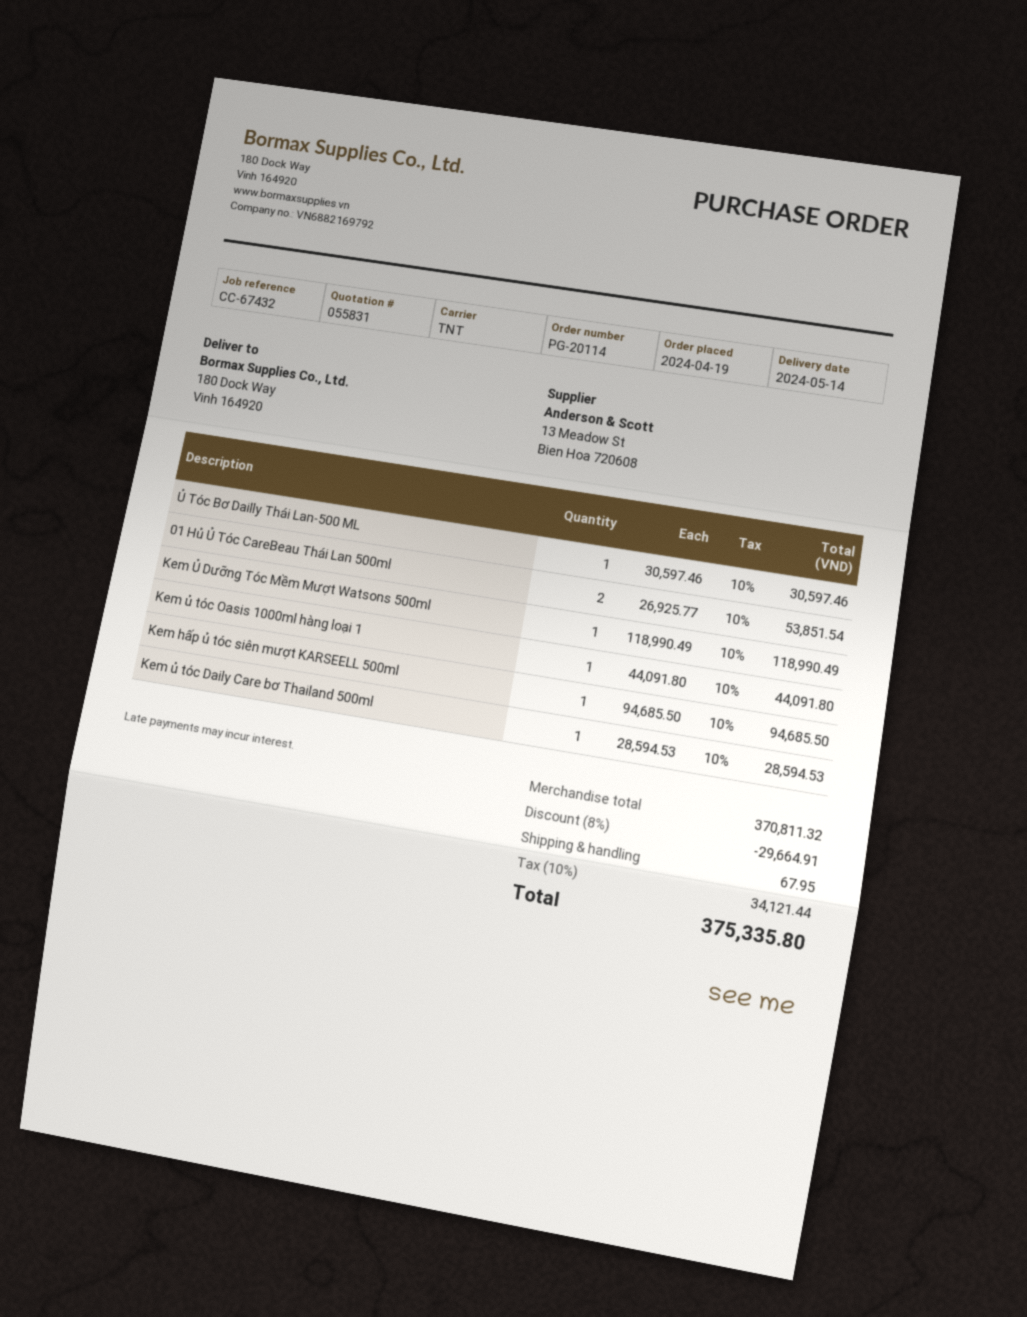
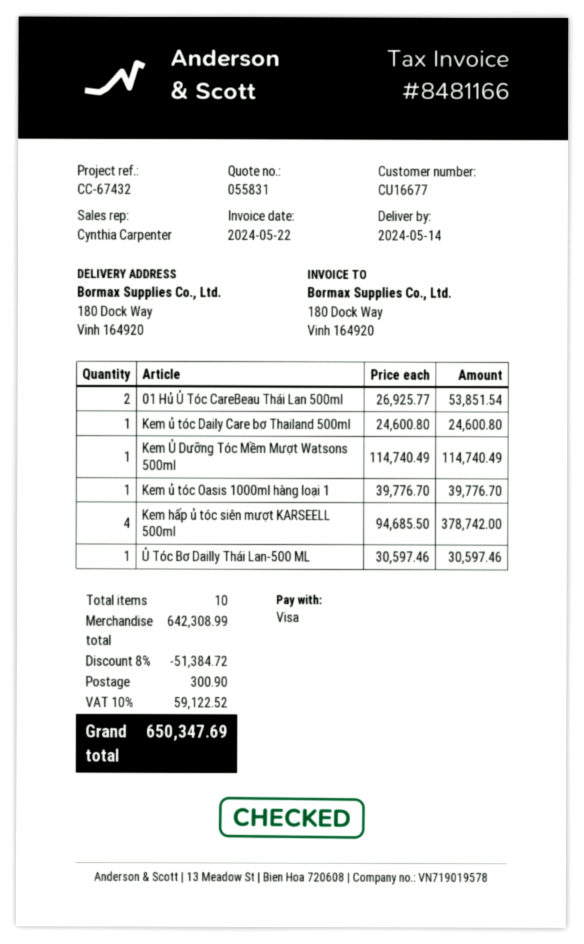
Kem Ủ Dưỡng Tóc Mềm Mượt Watsons 500ml: 1 x 118990.49 = 118990.49 -> 1 x 114740.49 = 114740.49
Kem ủ tóc Oasis 1000ml hàng loại 1: 1 x 44091.80 = 44091.80 -> 1 x 39776.70 = 39776.70
Kem hấp ủ tóc siên mượt KARSEELL 500ml: 1 x 94685.50 = 94685.50 -> 4 x 94685.50 = 378742.00
Kem ủ tóc Daily Care bơ Thailand 500ml: 1 x 28594.53 = 28594.53 -> 1 x 24600.80 = 24600.80
subtotal: 370811.32 -> 642308.99
discount: 8% = 29664.91 -> 8% = 51384.72
shipping: 67.95 -> 300.90
tax: 10% = 34121.44 -> 10% = 59122.52
total: 375335.80 -> 650347.69

